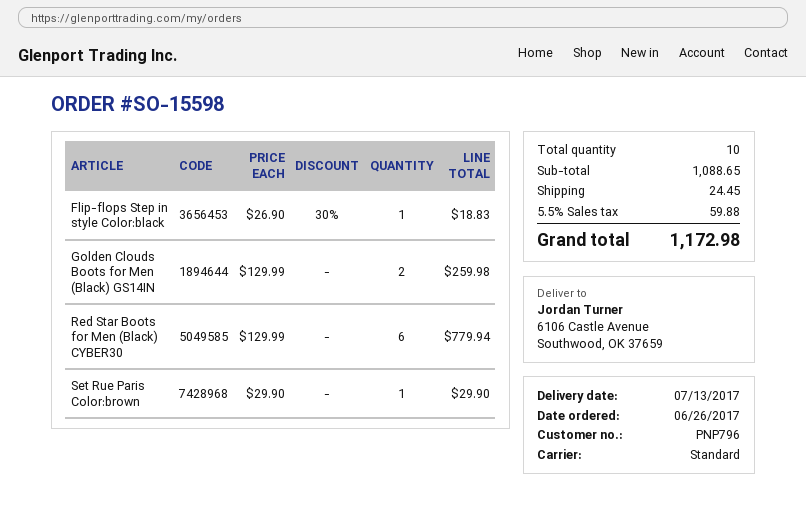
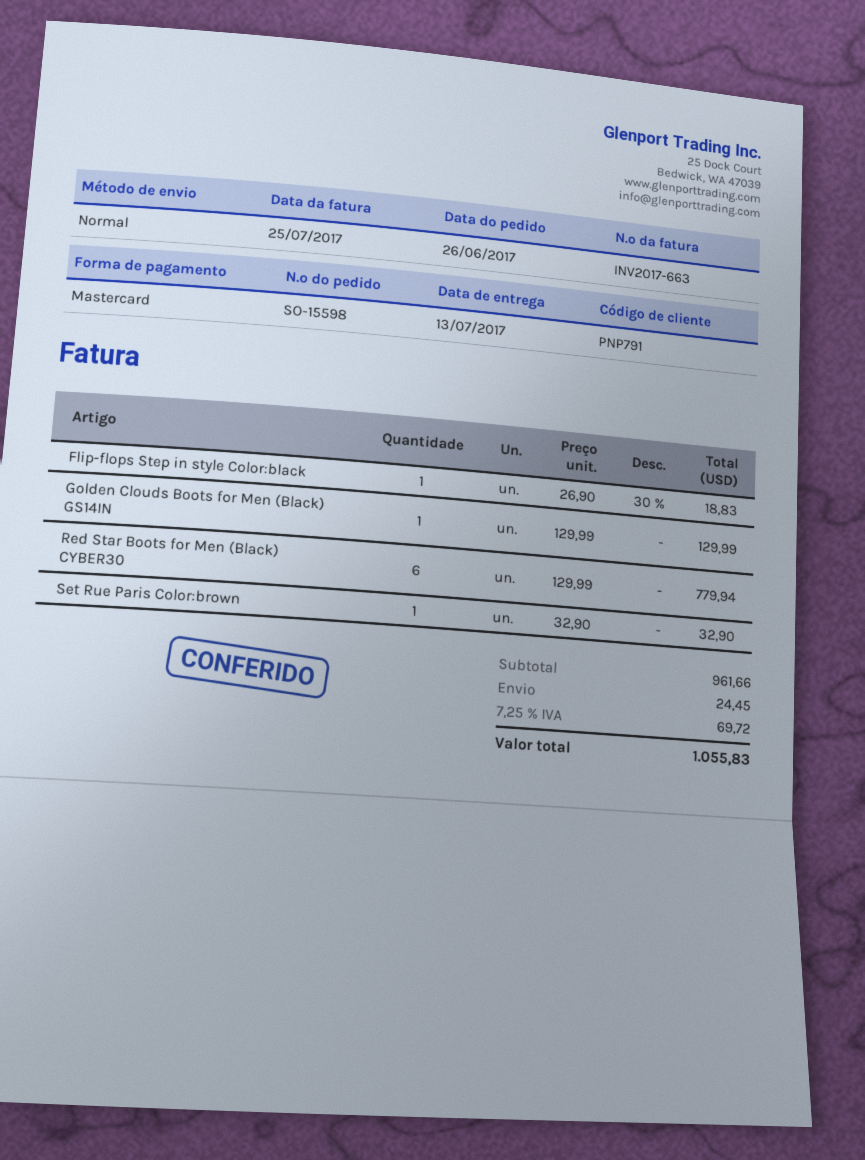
customer number: PNP796 -> PNP791
Golden Clouds Boots for Men (Black) GS14IN: 2 x 129.99 = 259.98 -> 1 x 129.99 = 129.99
Set Rue Paris Color:brown: 1 x 29.90 = 29.90 -> 1 x 32.90 = 32.90
subtotal: 1088.65 -> 961.66
tax: 5.5% = 59.88 -> 7.25% = 69.72
total: 1172.98 -> 1055.83

